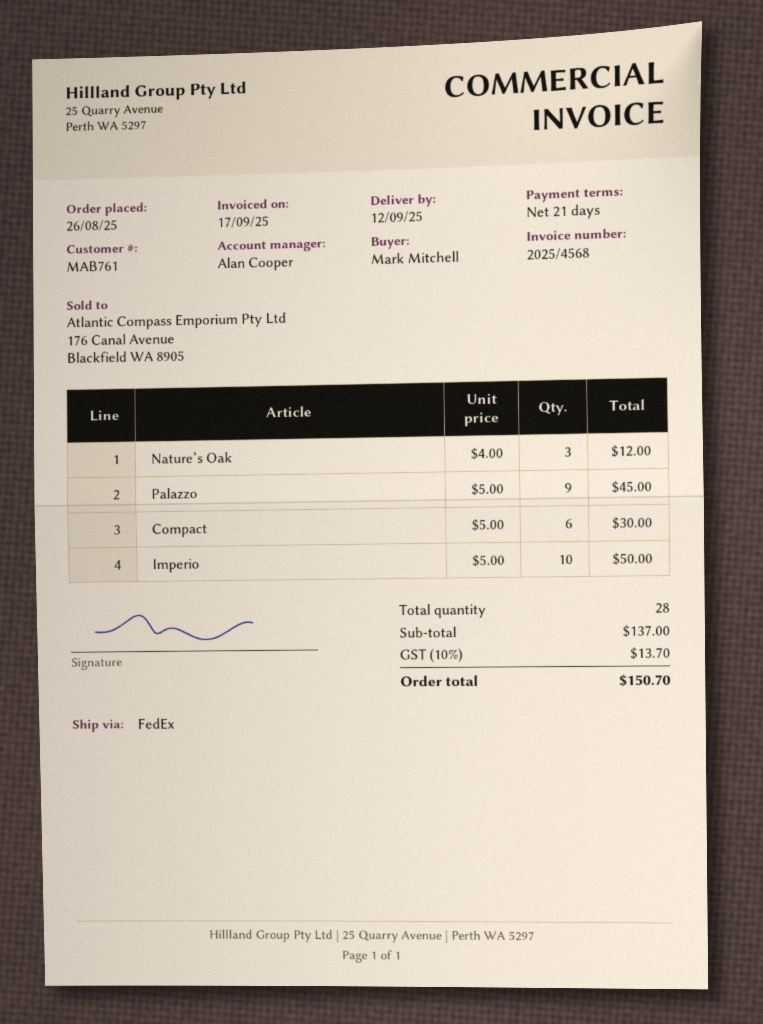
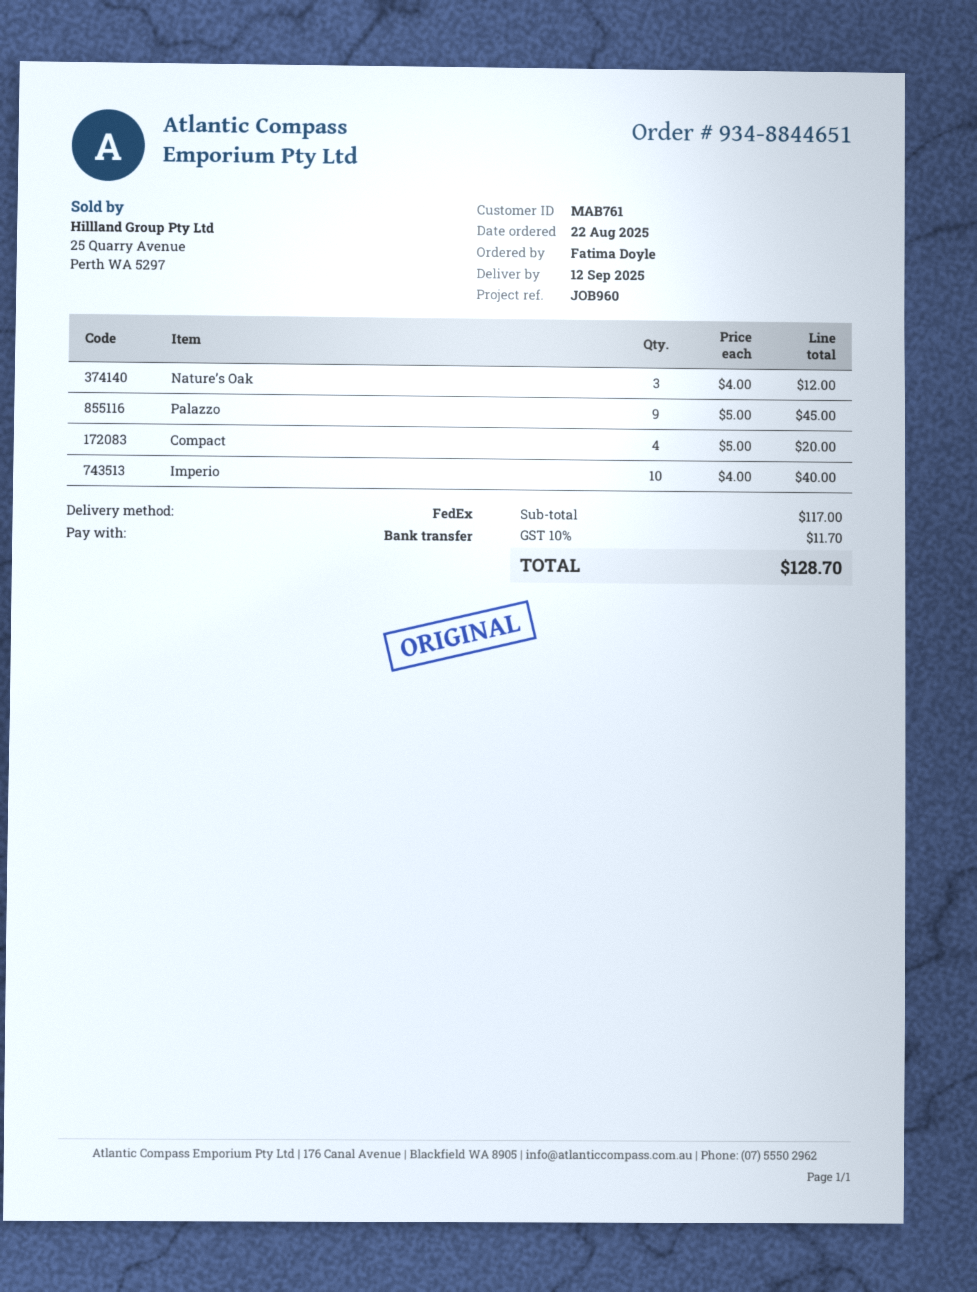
order date: 2025-08-26 -> 2025-08-22
ordered by: Mark Mitchell -> Fatima Doyle
Compact: 6 x 5.00 = 30.00 -> 4 x 5.00 = 20.00
Imperio: 10 x 5.00 = 50.00 -> 10 x 4.00 = 40.00
subtotal: 137.00 -> 117.00
tax: 10% = 13.70 -> 10% = 11.70
total: 150.70 -> 128.70

